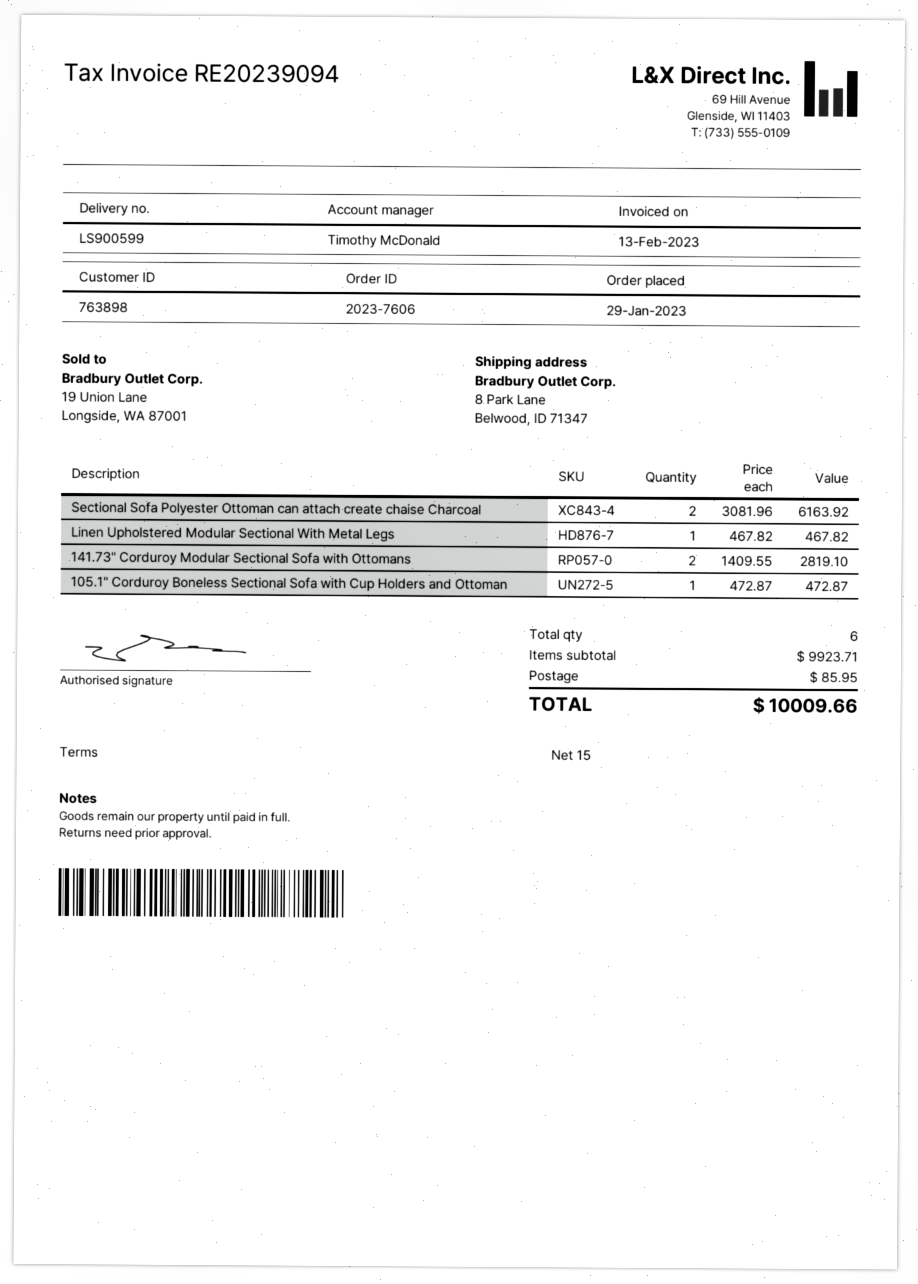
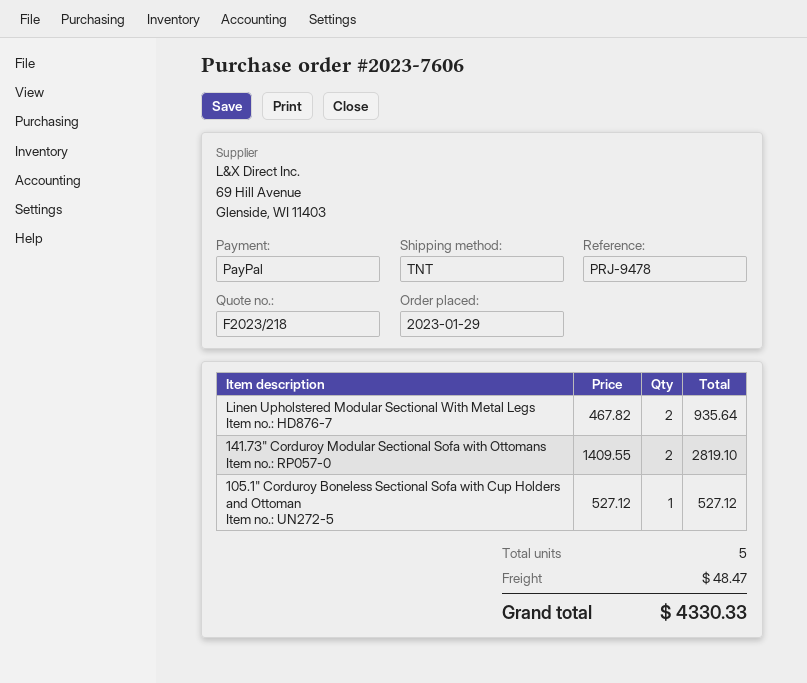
Sectional Sofa Polyester Ottoman can attach create chaise Charcoal: 2 x 3081.96 = 6163.92 -> none
Linen Upholstered Modular Sectional With Metal Legs: 1 x 467.82 = 467.82 -> 2 x 467.82 = 935.64
105.1" Corduroy Boneless Sectional Sofa with Cup Holders and Ottoman: 1 x 472.87 = 472.87 -> 1 x 527.12 = 527.12
total quantity: 6 -> 5
shipping: 85.95 -> 48.47
total: 10009.66 -> 4330.33

